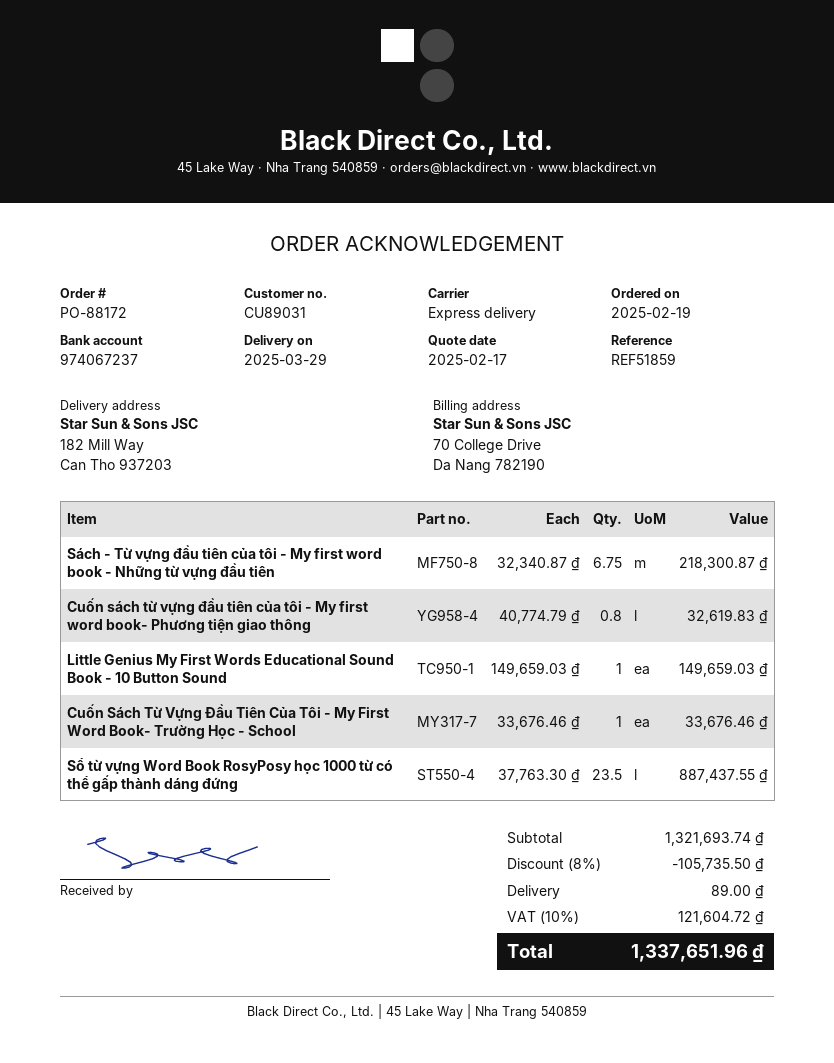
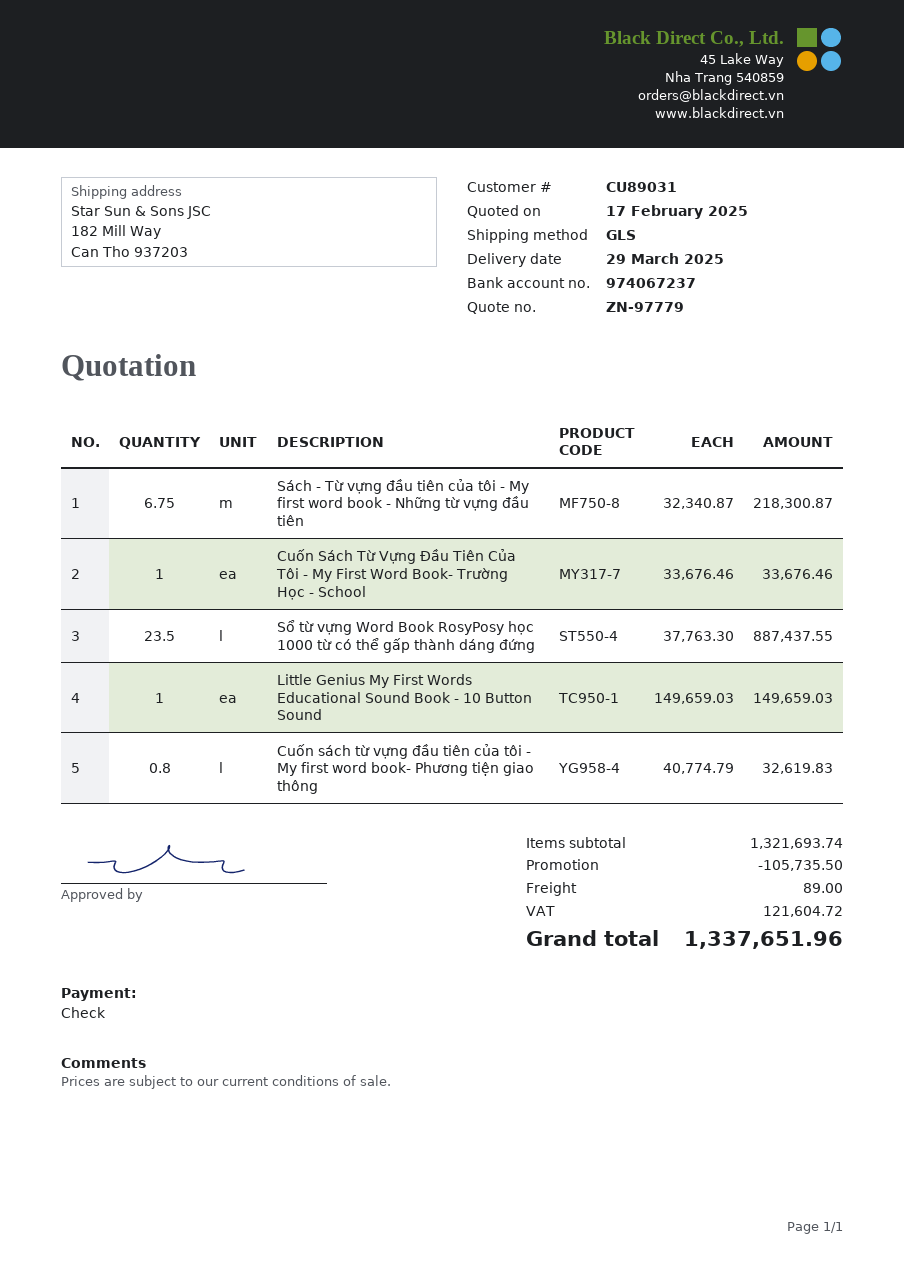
shipping method: express -> GLS

